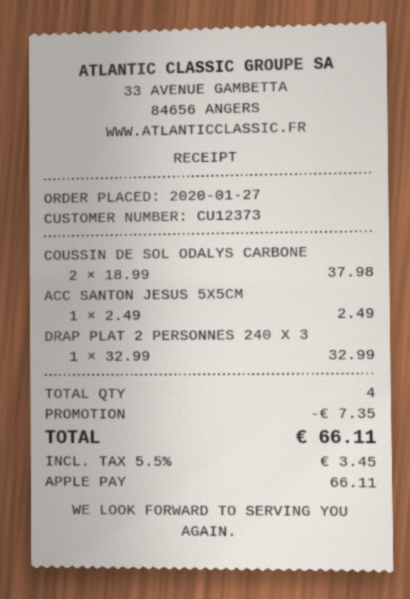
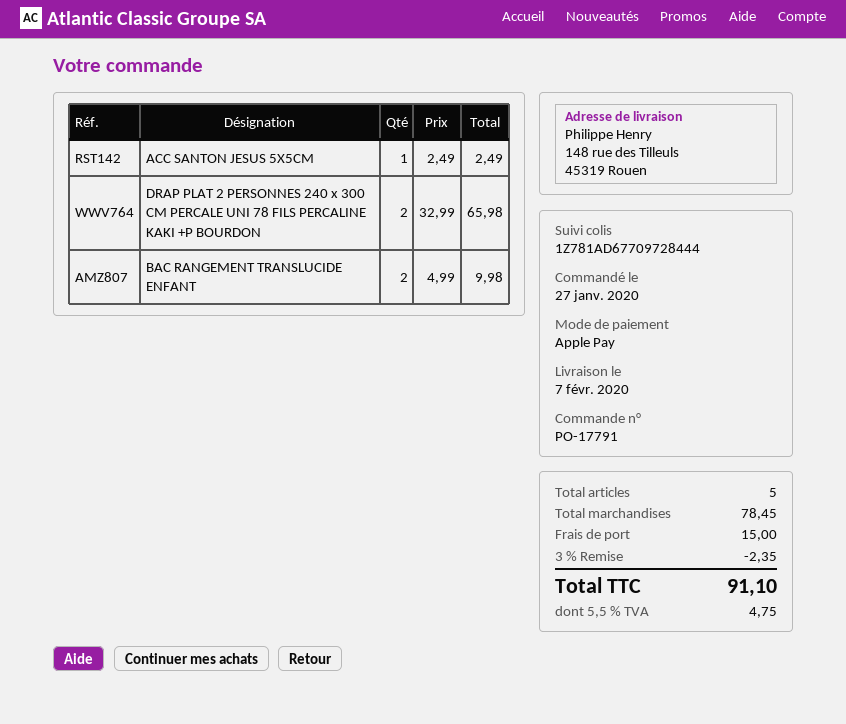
COUSSIN DE SOL ODALYS CARBONE: 2 x 18.99 = 37.98 -> none
DRAP PLAT 2 PERSONNES 240 X 3: 1 x 32.99 = 32.99 -> 2 x 32.99 = 65.98
BAC RANGEMENT TRANSLUCIDE ENFANT: none -> 2 x 4.99 = 9.98
total quantity: 4 -> 5
discount: 7.35 -> 2.35
shipping: none -> 15.00
tax: 5.5% = 3.45 -> 5.5% = 4.75
total: 66.11 -> 91.10

